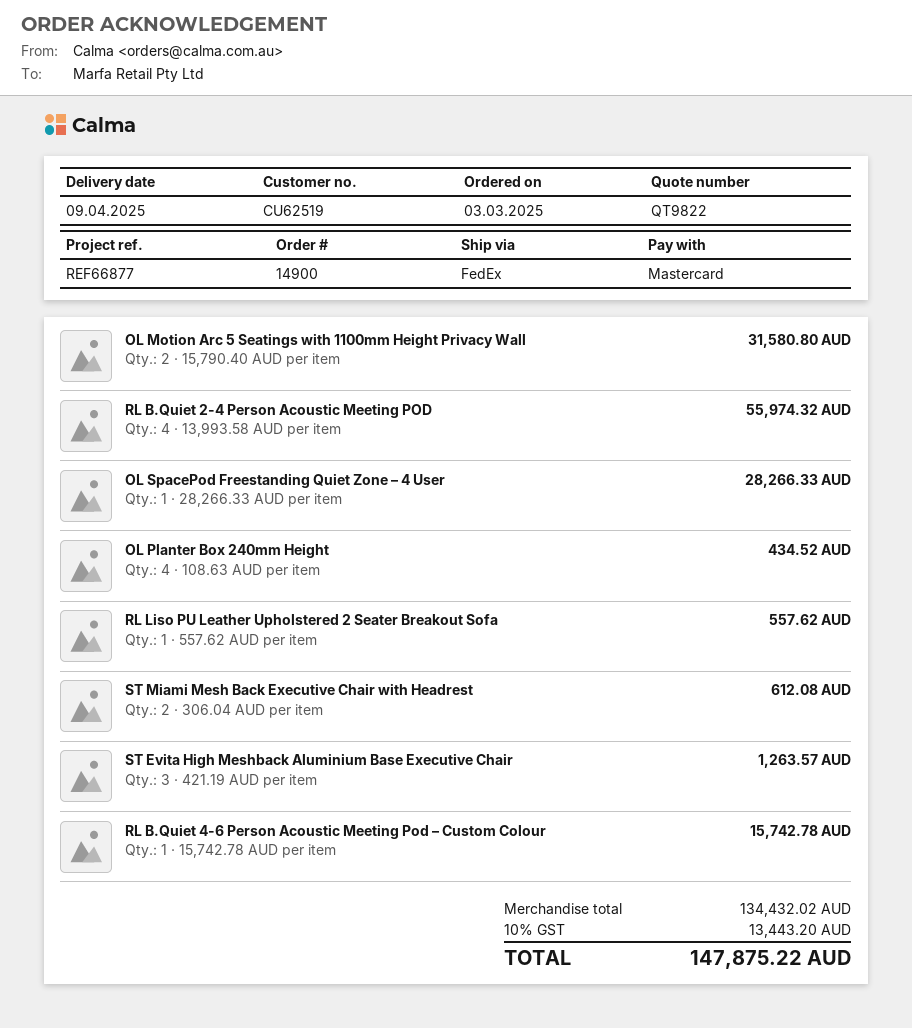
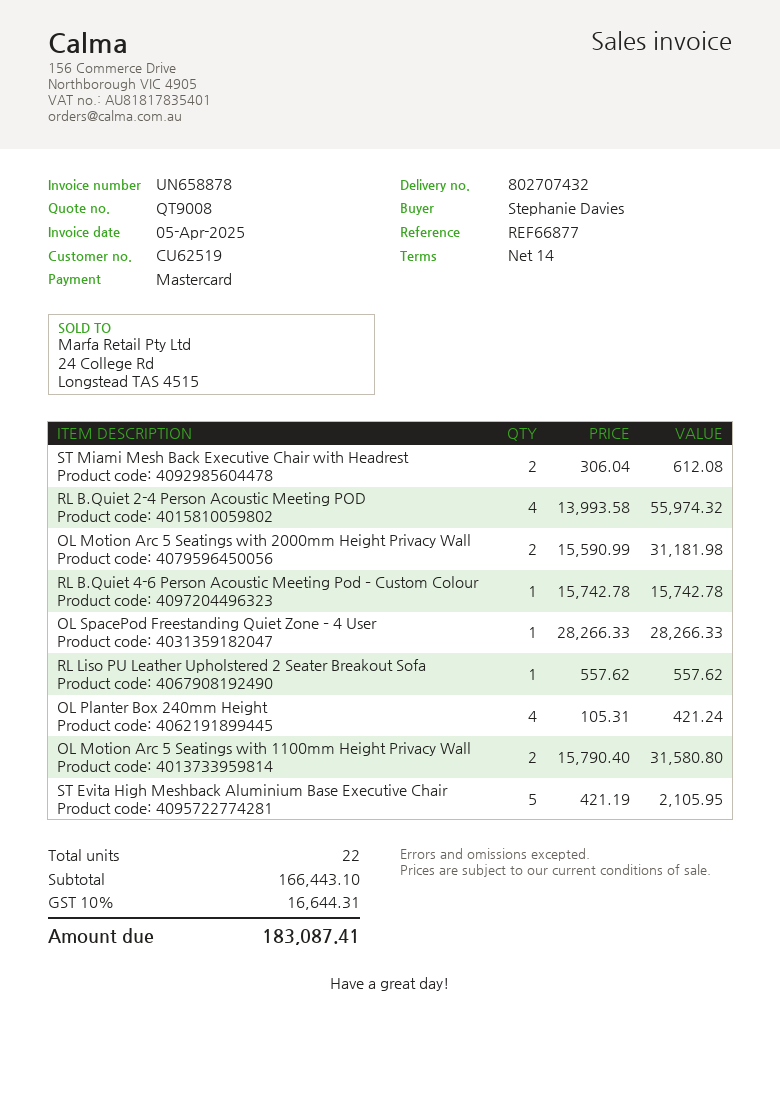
quote number: QT9822 -> QT9008
OL Planter Box 240mm Height: 4 x 108.63 = 434.52 -> 4 x 105.31 = 421.24
ST Evita High Meshback Aluminium Base Executive Chair: 3 x 421.19 = 1263.57 -> 5 x 421.19 = 2105.95
OL Motion Arc 5 Seatings with 2000mm Height Privacy Wall: none -> 2 x 15590.99 = 31181.98
subtotal: 134432.02 -> 166443.10
tax: 10% = 13443.20 -> 10% = 16644.31
total: 147875.22 -> 183087.41

